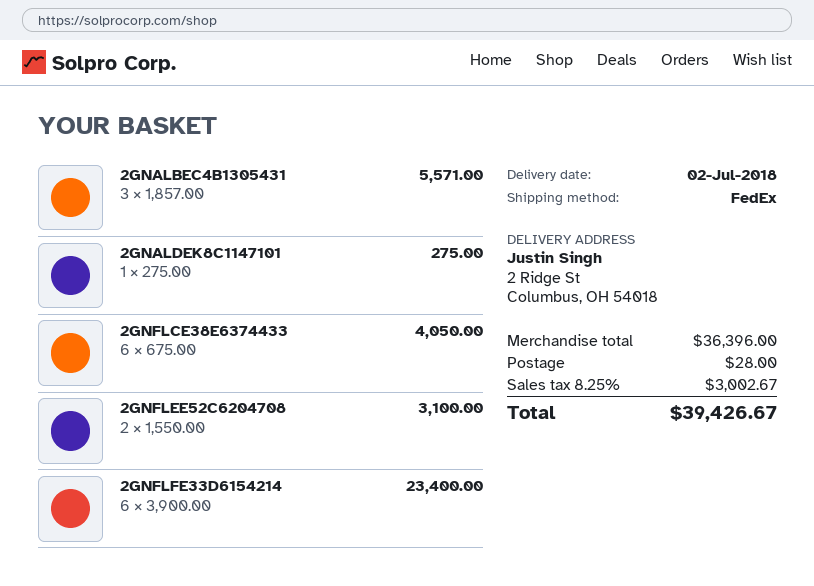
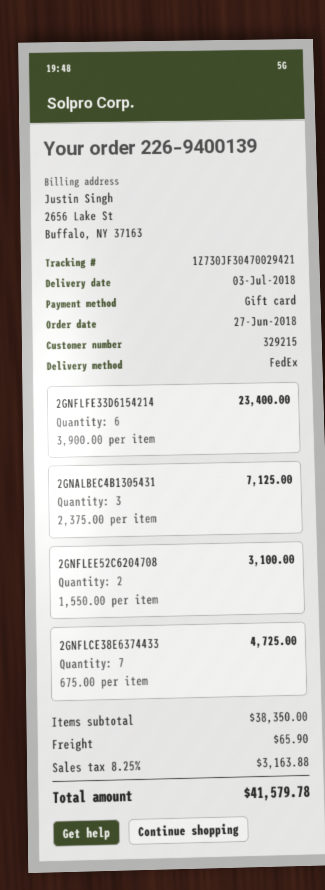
delivery date: 2018-07-02 -> 2018-07-03
2GNALBEC4B1305431: 3 x 1857.00 = 5571.00 -> 3 x 2375.00 = 7125.00
2GNALDEK8C1147101: 1 x 275.00 = 275.00 -> none
2GNFLCE38E6374433: 6 x 675.00 = 4050.00 -> 7 x 675.00 = 4725.00
subtotal: 36396.00 -> 38350.00
shipping: 28.00 -> 65.90
tax: 8.25% = 3002.67 -> 8.25% = 3163.88
total: 39426.67 -> 41579.78

